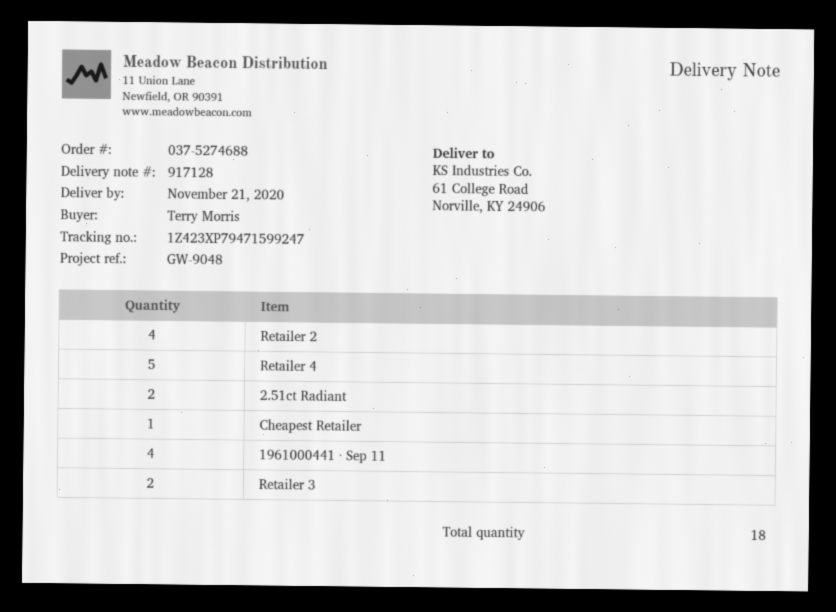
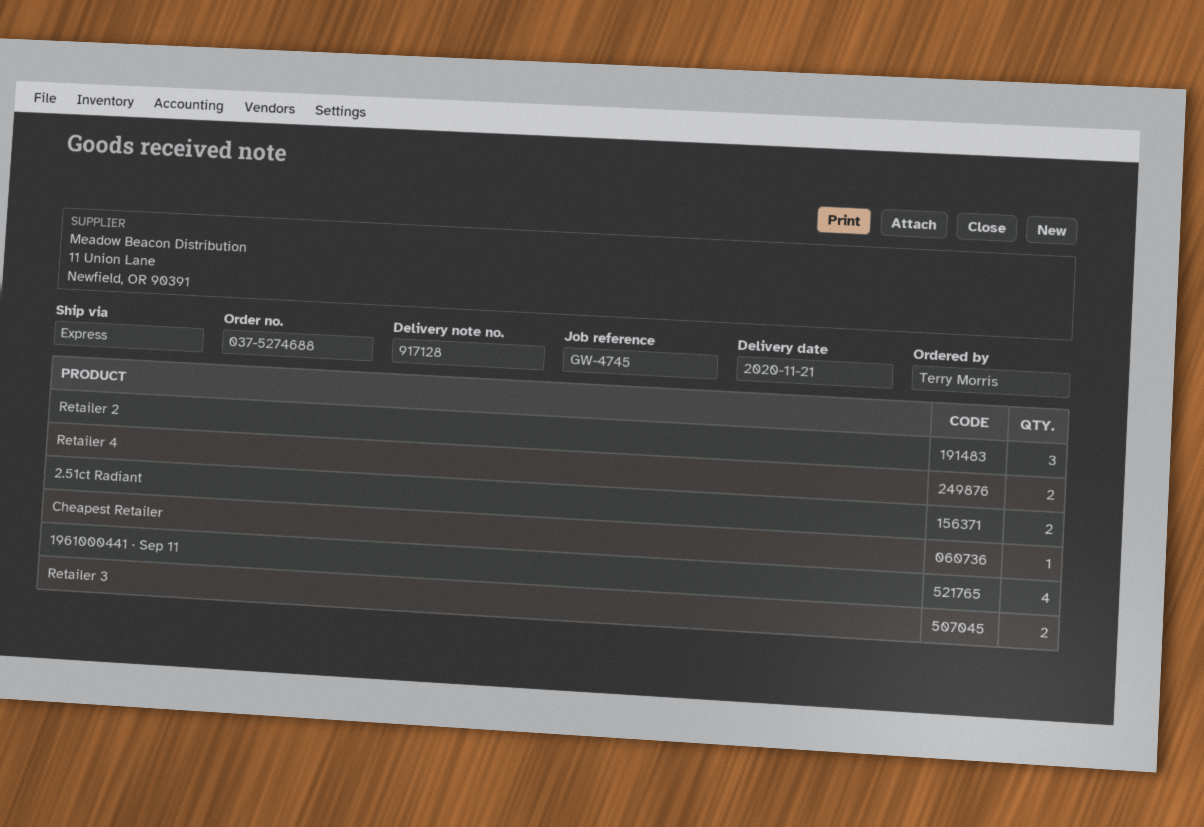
reference: GW-9048 -> GW-4745
Retailer 2: 4 -> 3
Retailer 4: 5 -> 2

